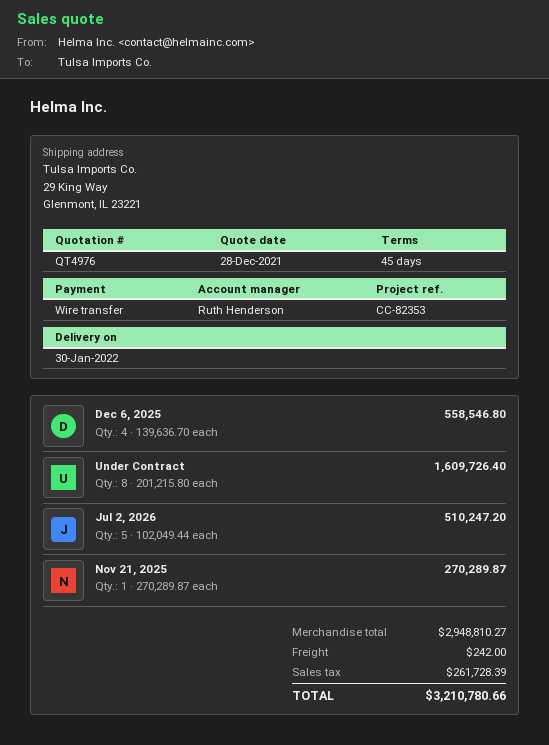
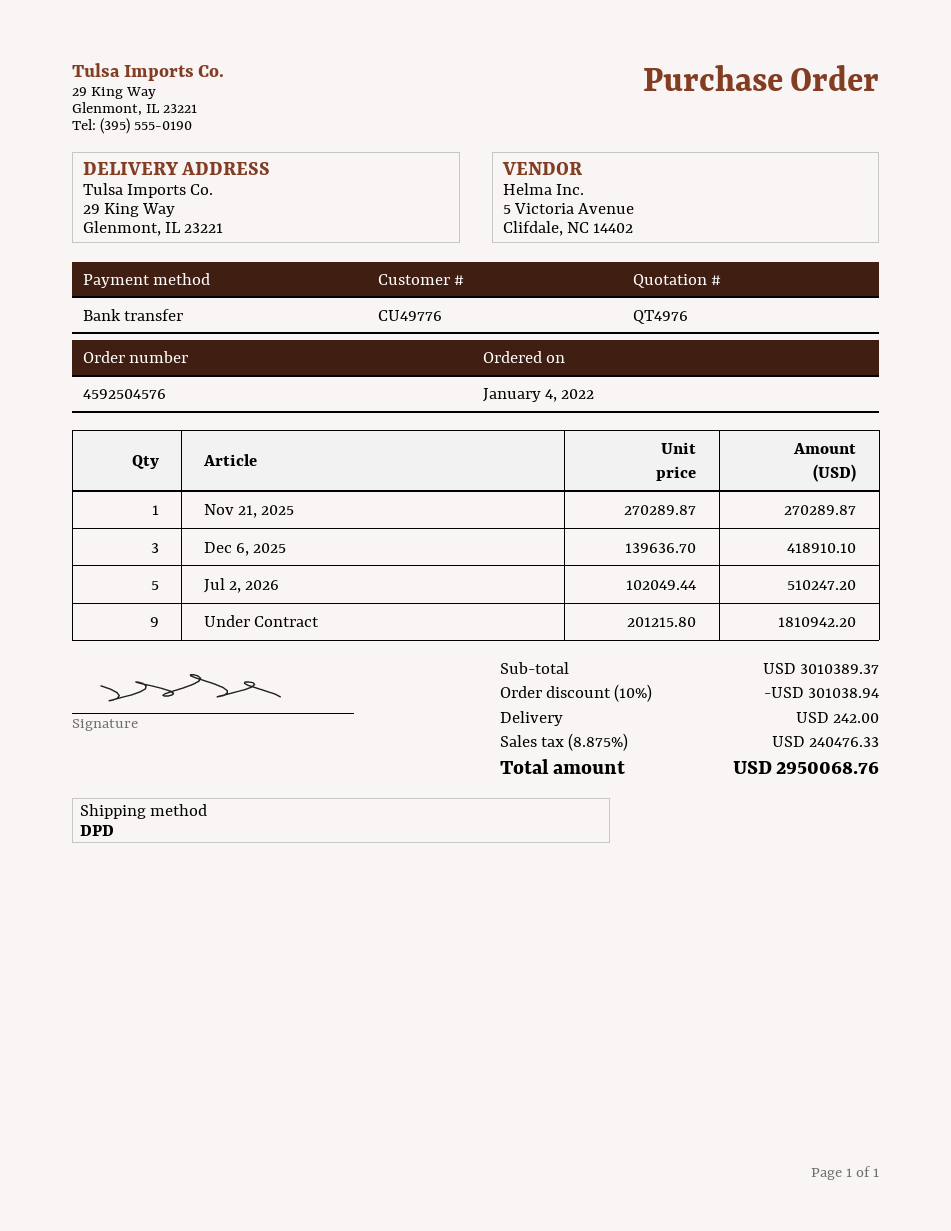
Dec 6, 2025: 4 x 139636.70 = 558546.80 -> 3 x 139636.70 = 418910.10
Under Contract: 8 x 201215.80 = 1609726.40 -> 9 x 201215.80 = 1810942.20
subtotal: 2948810.27 -> 3010389.37
discount: none -> 10% = 301038.94
tax: 261728.39 -> 240476.33
total: 3210780.66 -> 2950068.76

